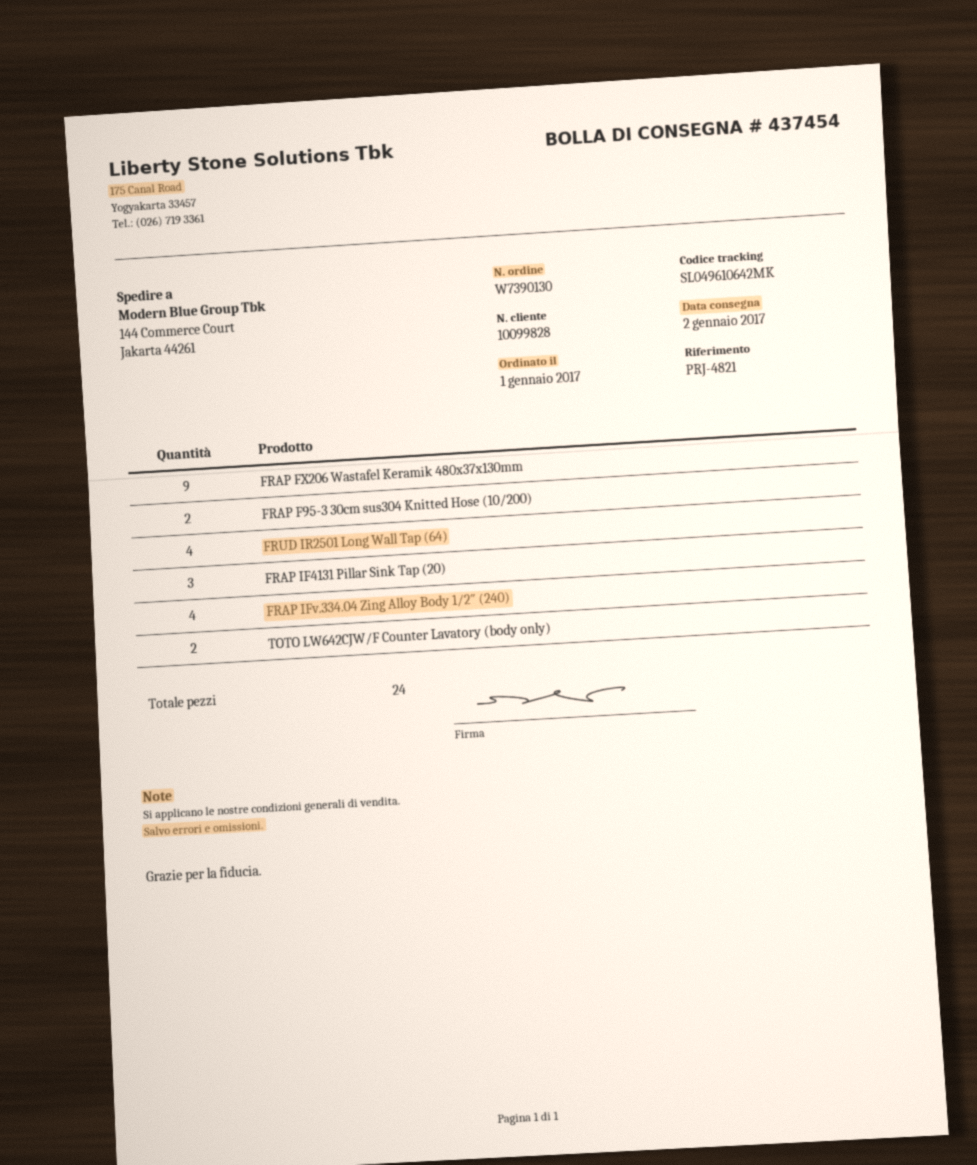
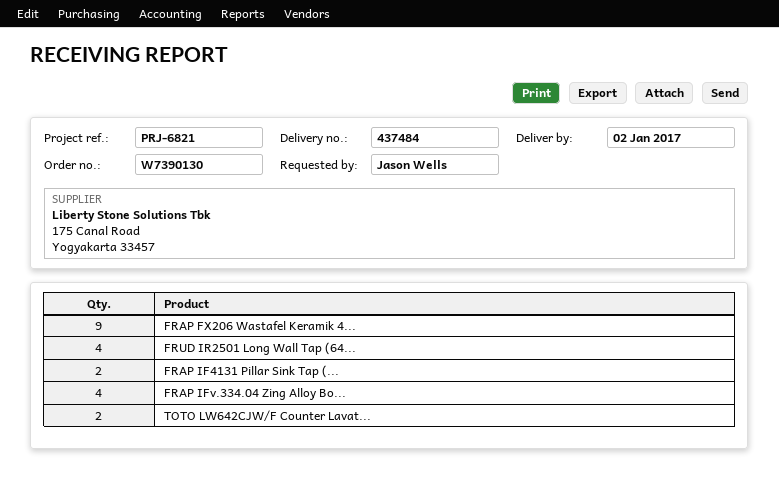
delivery note number: 437454 -> 437484
reference: PRJ-4821 -> PRJ-6821
FRAP F95-3 30cm sus304 Knitted Hose (10/200): 2 -> none
FRAP IF4131 Pillar Sink Tap (20): 3 -> 2

